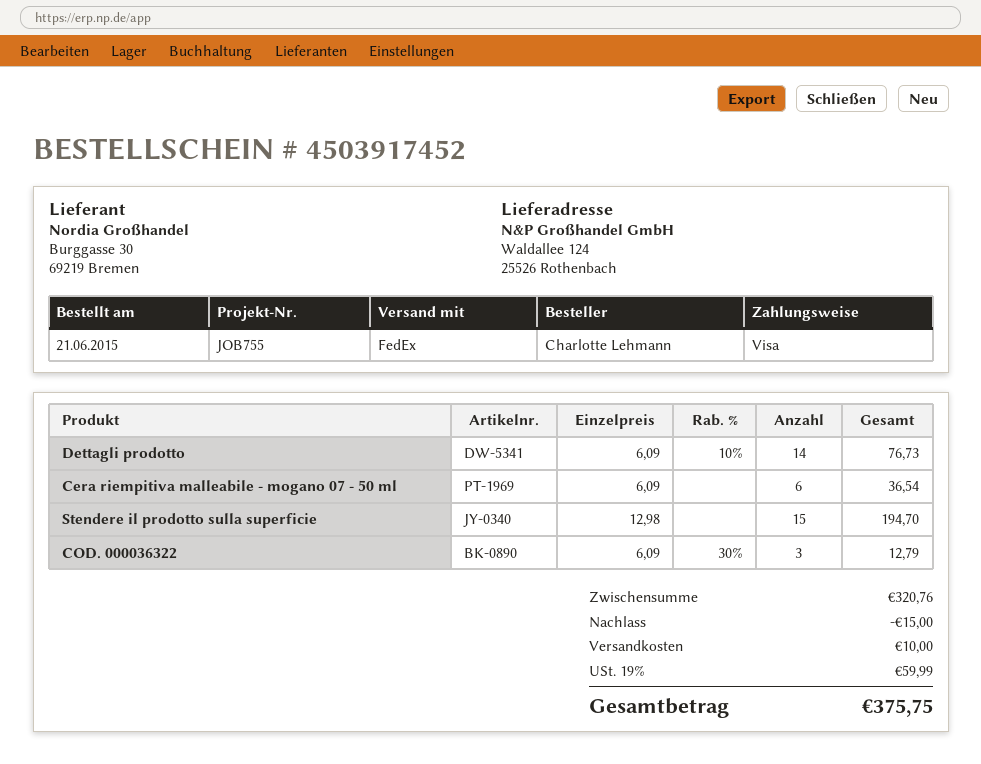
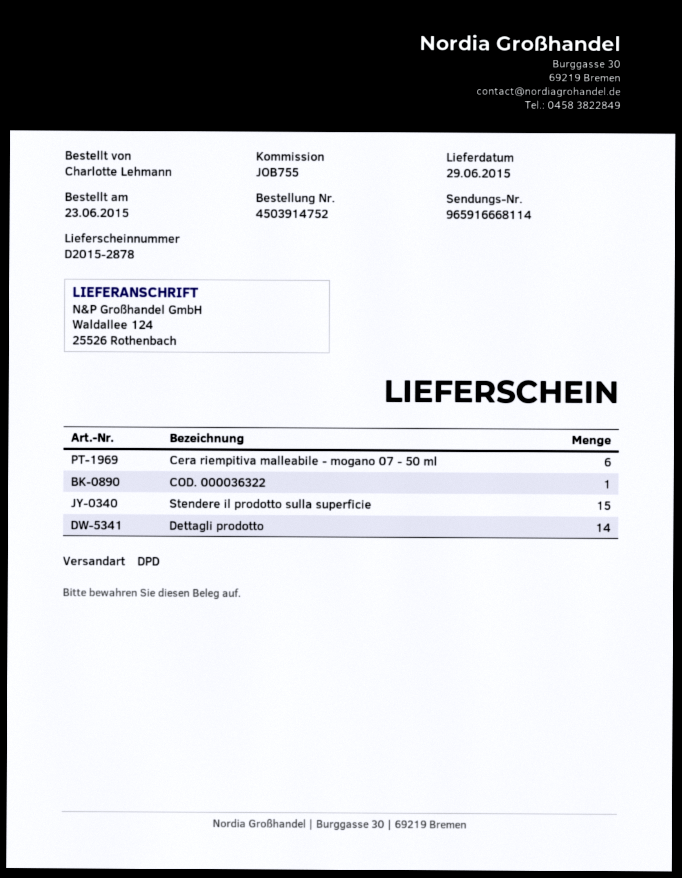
order number: 4503917452 -> 4503914752
order date: 2015-06-21 -> 2015-06-23
shipping method: FedEx -> DPD
COD. 000036322: 3 -> 1

